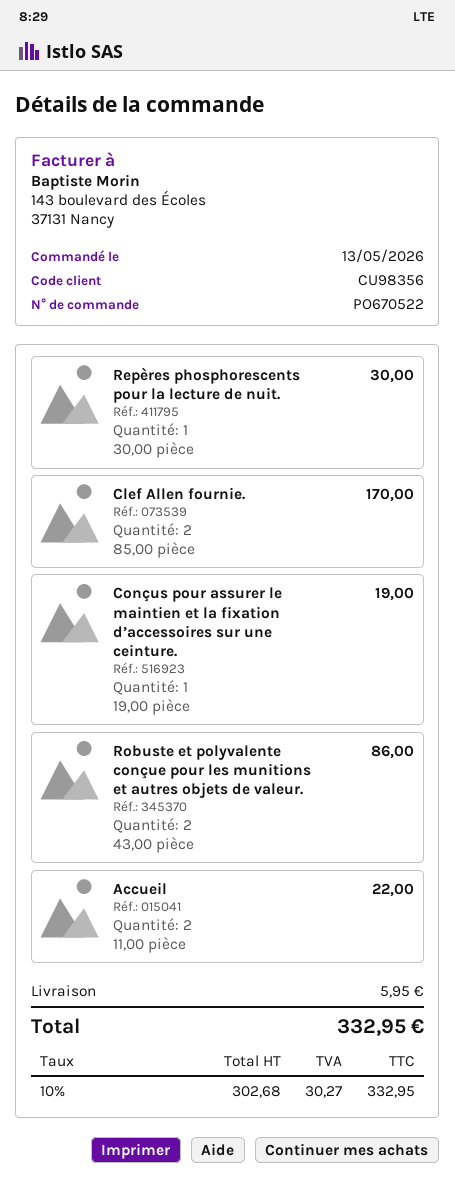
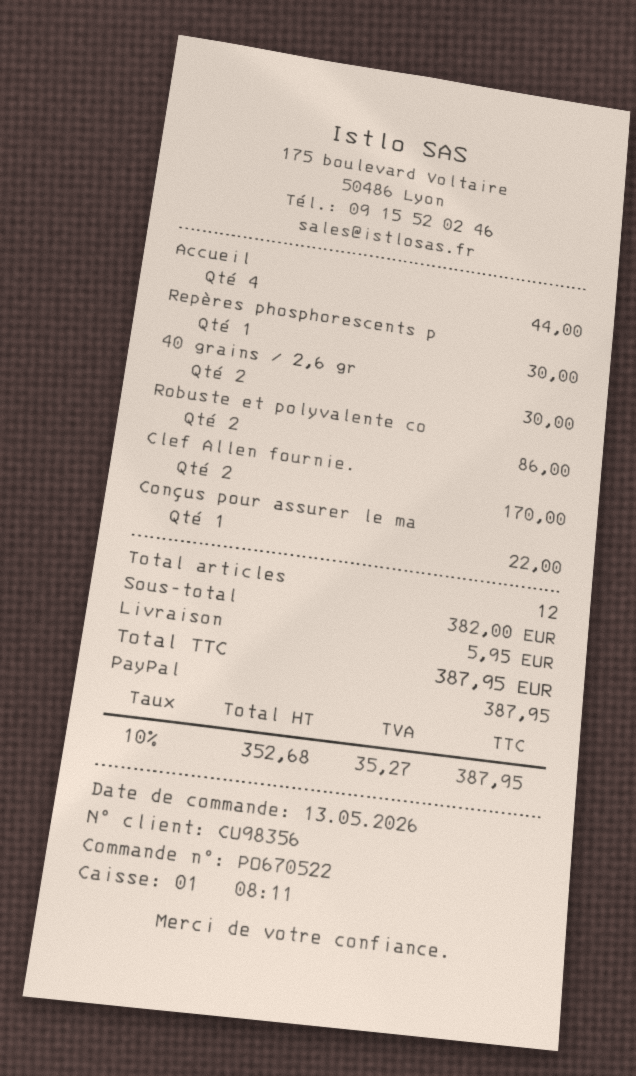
Conçus pour assurer le maintien et la fixation d’accessoires sur une ceinture.: 1 for 19.00 -> 1 for 22.00
Accueil: 2 for 22.00 -> 4 for 44.00
40 grains / 2,6 gr: none -> 2 for 30.00
net: 302.68 -> 352.68
tax: 10% = 30.27 -> 10% = 35.27
total: 332.95 -> 387.95

